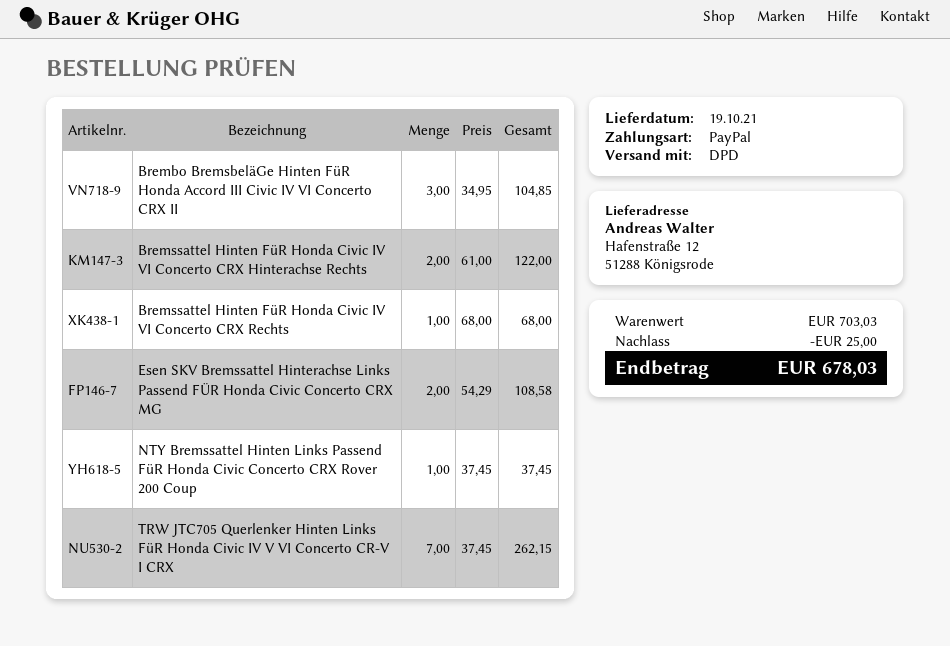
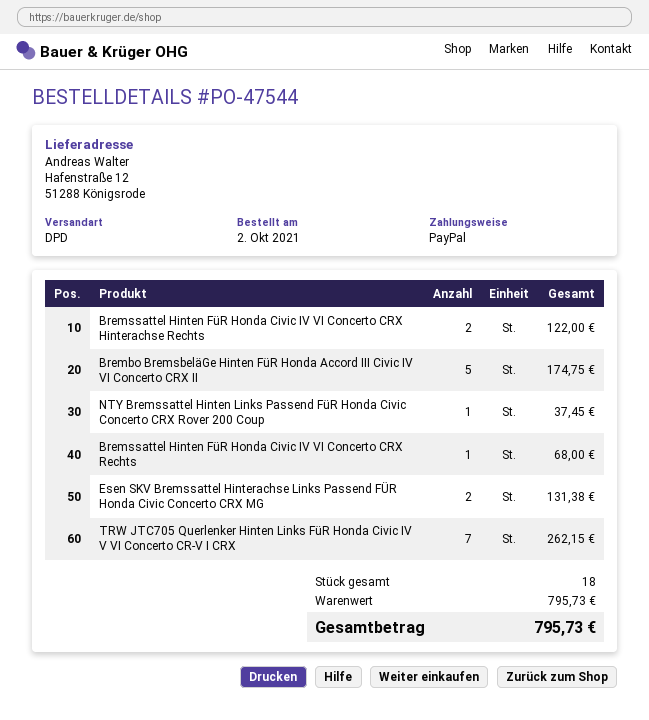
Brembo BremsbeläGe Hinten FüR Honda Accord III Civic IV VI Concerto CRX II: 3 for 104.85 -> 5 for 174.75
Esen SKV Bremssattel Hinterachse Links Passend FÜR Honda Civic Concerto CRX MG: 2 for 108.58 -> 2 for 131.38
subtotal: 703.03 -> 795.73
discount: 25.00 -> none
total: 678.03 -> 795.73

